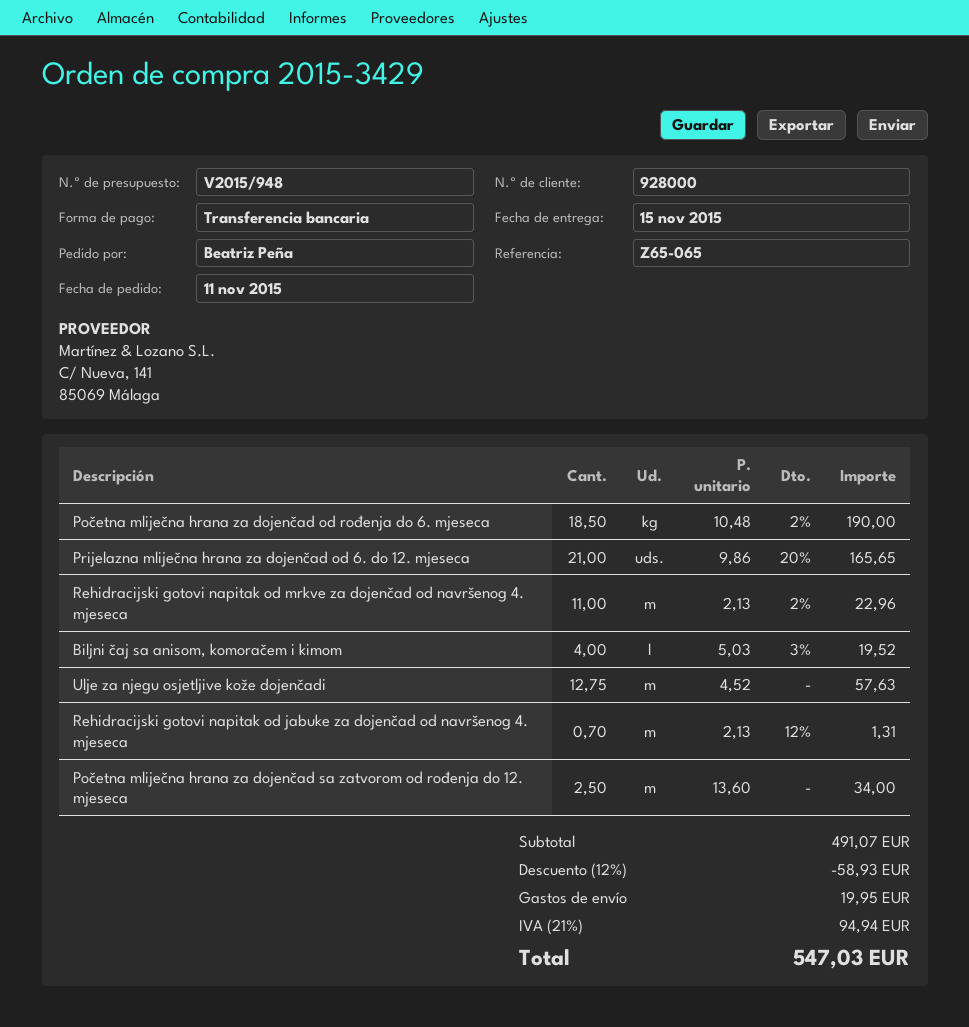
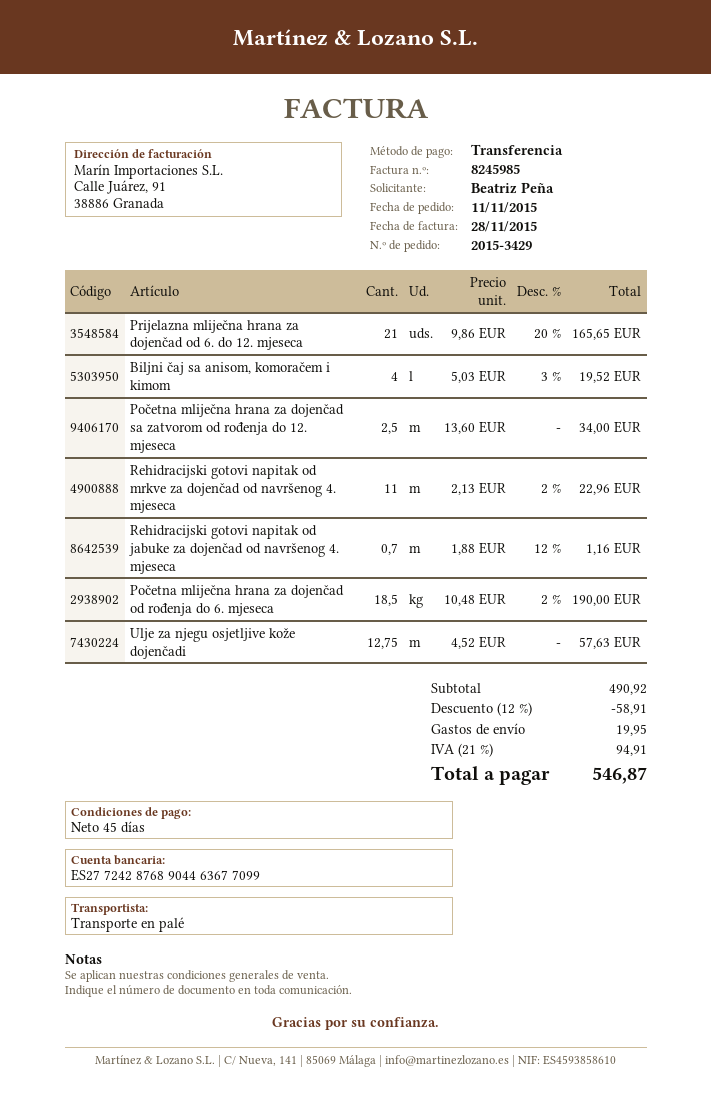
Rehidracijski gotovi napitak od jabuke za dojenčad od navršenog 4. mjeseca: 0.7 x 2.13 - 12% = 1.31 -> 0.7 x 1.88 - 12% = 1.16
subtotal: 491.07 -> 490.92
discount: 12% = 58.93 -> 12% = 58.91
tax: 21% = 94.94 -> 21% = 94.91
total: 547.03 -> 546.87

